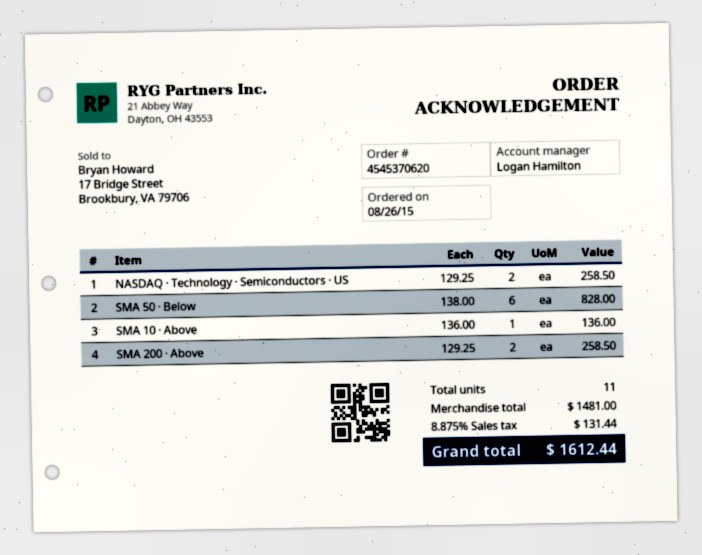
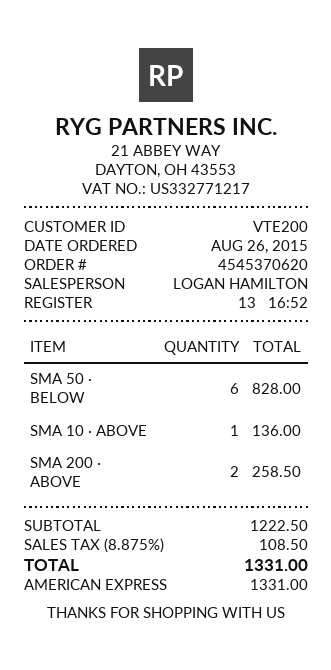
NASDAQ · Technology · Semiconductors · US: 2 for 258.50 -> none
subtotal: 1481.00 -> 1222.50
tax: 8.875% = 131.44 -> 8.875% = 108.50
total: 1612.44 -> 1331.00

